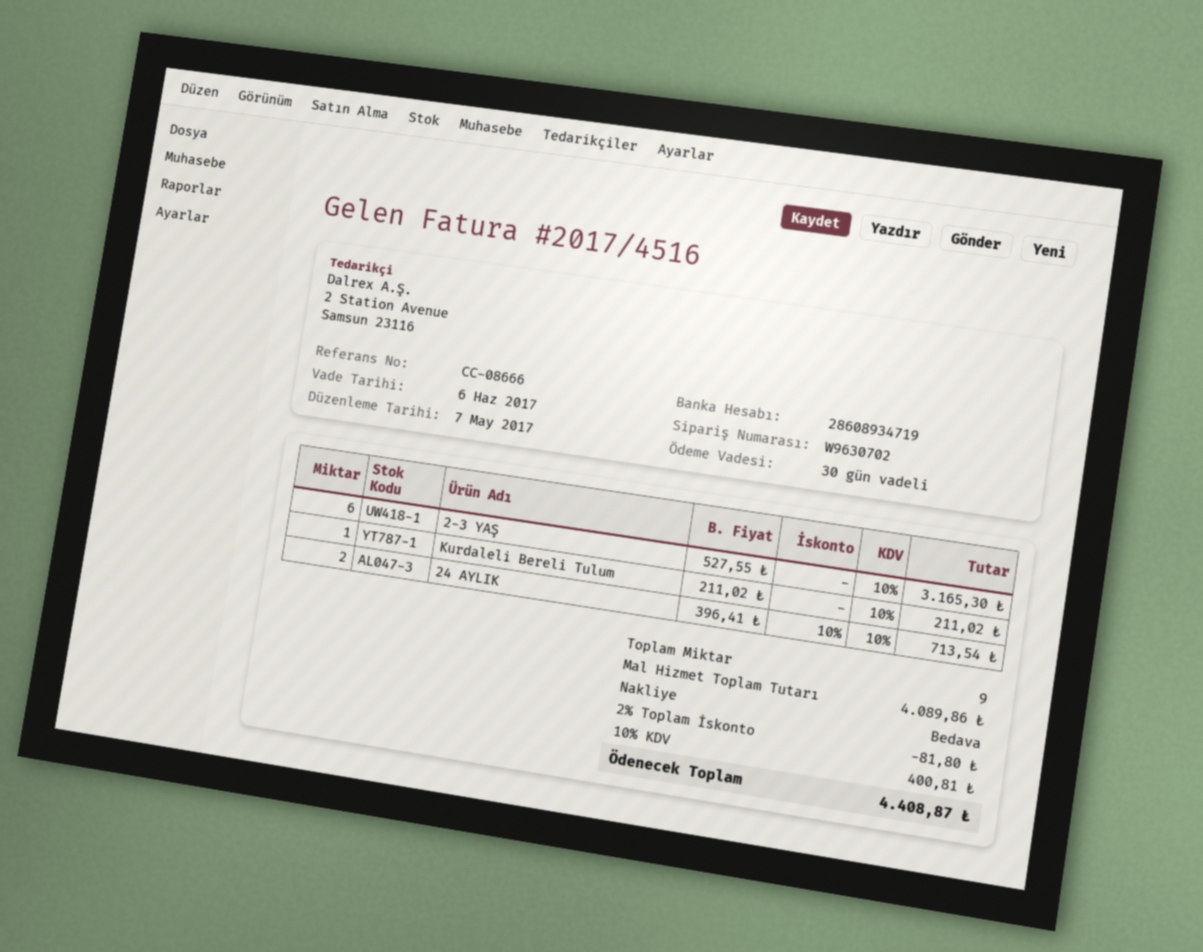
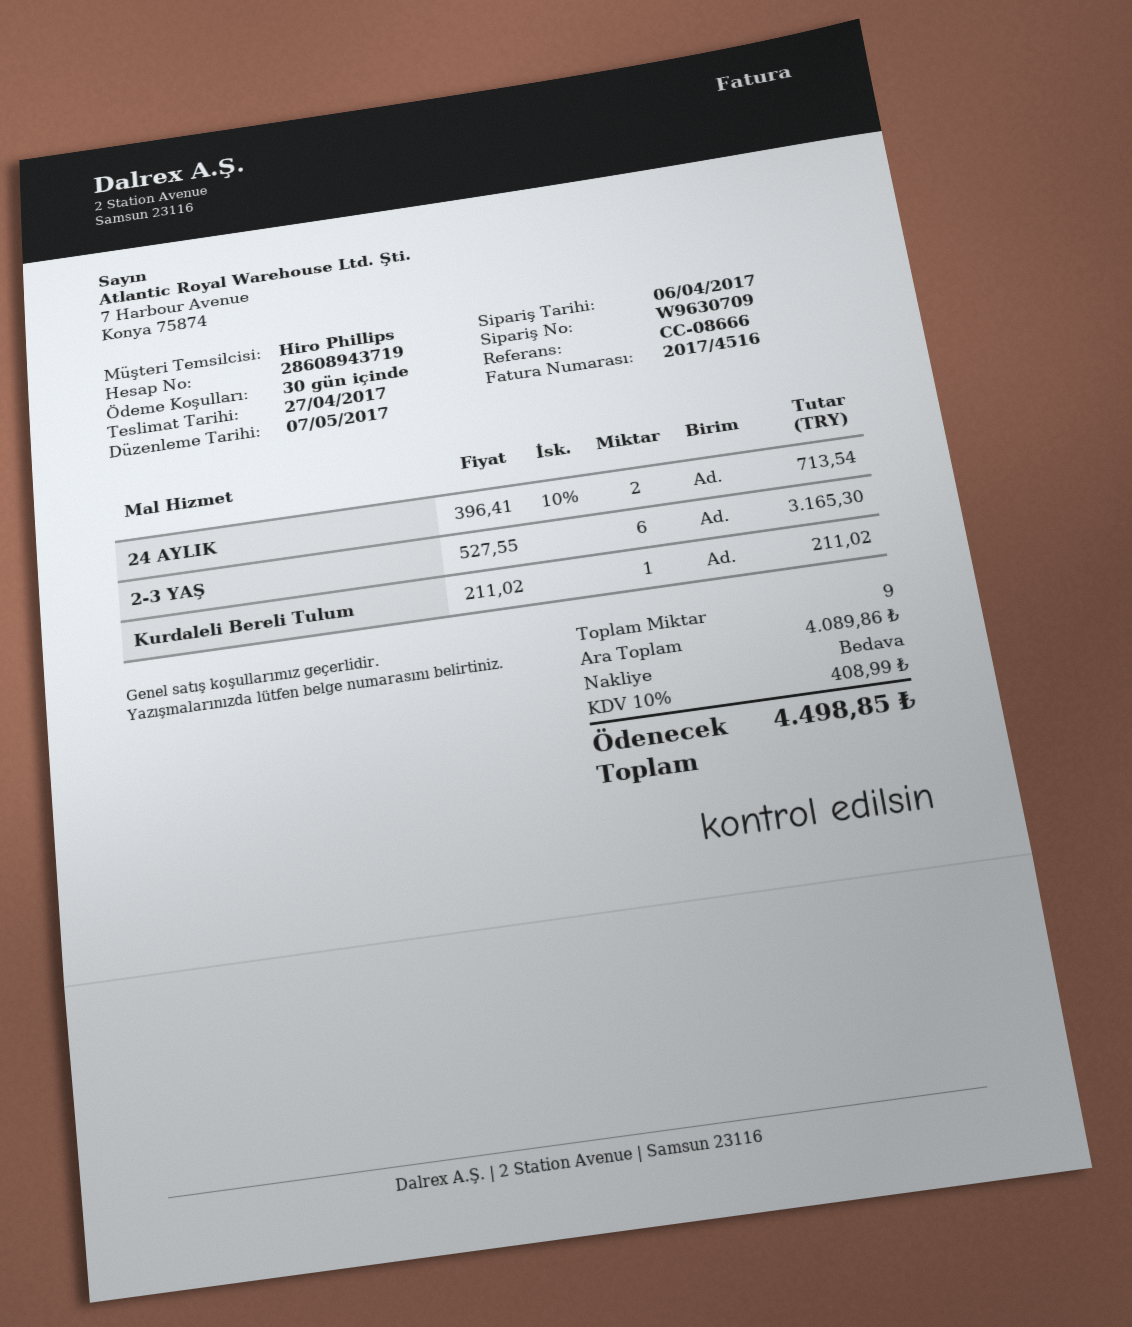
order number: W9630702 -> W9630709
bank account: 28608934719 -> 28608943719
discount: 2% = 81.80 -> none
tax: 10% = 400.81 -> 10% = 408.99
total: 4408.87 -> 4498.85

